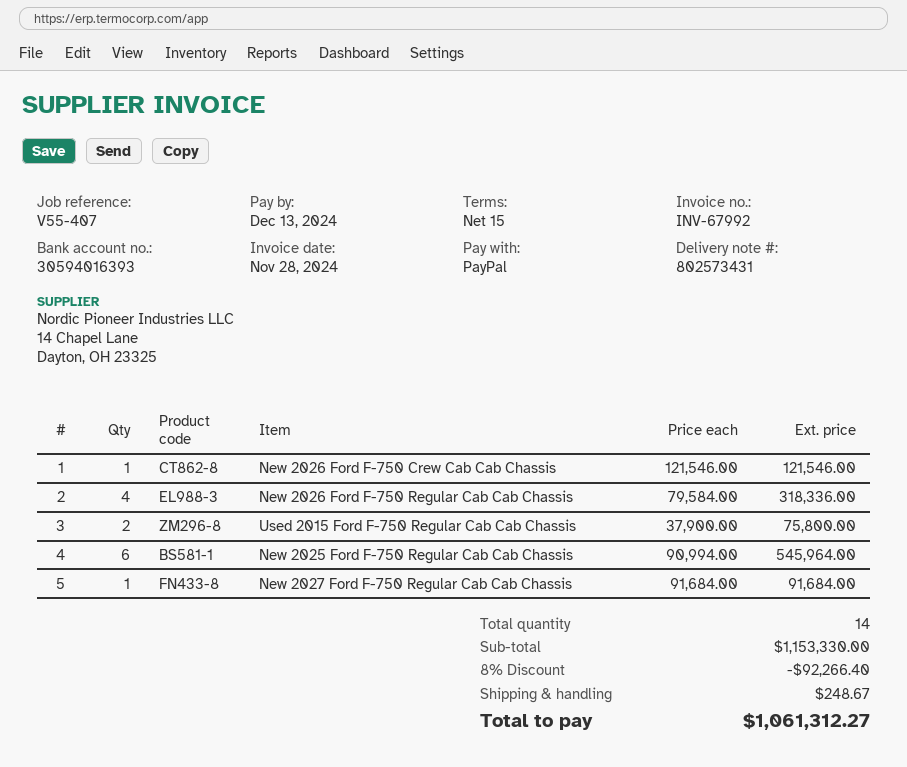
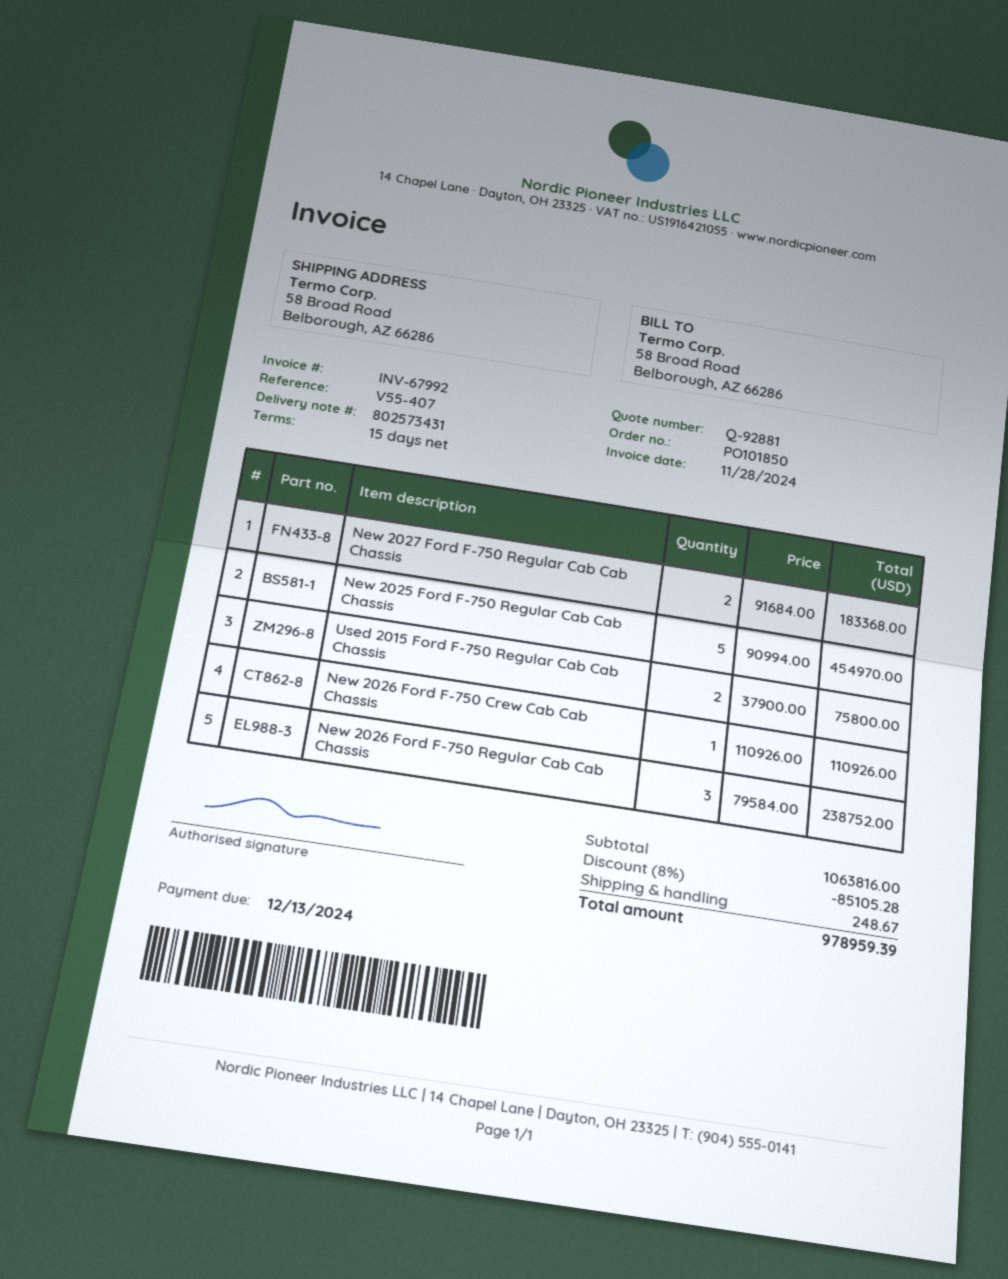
New 2026 Ford F-750 Crew Cab Cab Chassis: 1 x 121546.00 = 121546.00 -> 1 x 110926.00 = 110926.00
New 2026 Ford F-750 Regular Cab Cab Chassis: 4 x 79584.00 = 318336.00 -> 3 x 79584.00 = 238752.00
New 2025 Ford F-750 Regular Cab Cab Chassis: 6 x 90994.00 = 545964.00 -> 5 x 90994.00 = 454970.00
New 2027 Ford F-750 Regular Cab Cab Chassis: 1 x 91684.00 = 91684.00 -> 2 x 91684.00 = 183368.00
subtotal: 1153330.00 -> 1063816.00
discount: 8% = 92266.40 -> 8% = 85105.28
total: 1061312.27 -> 978959.39

